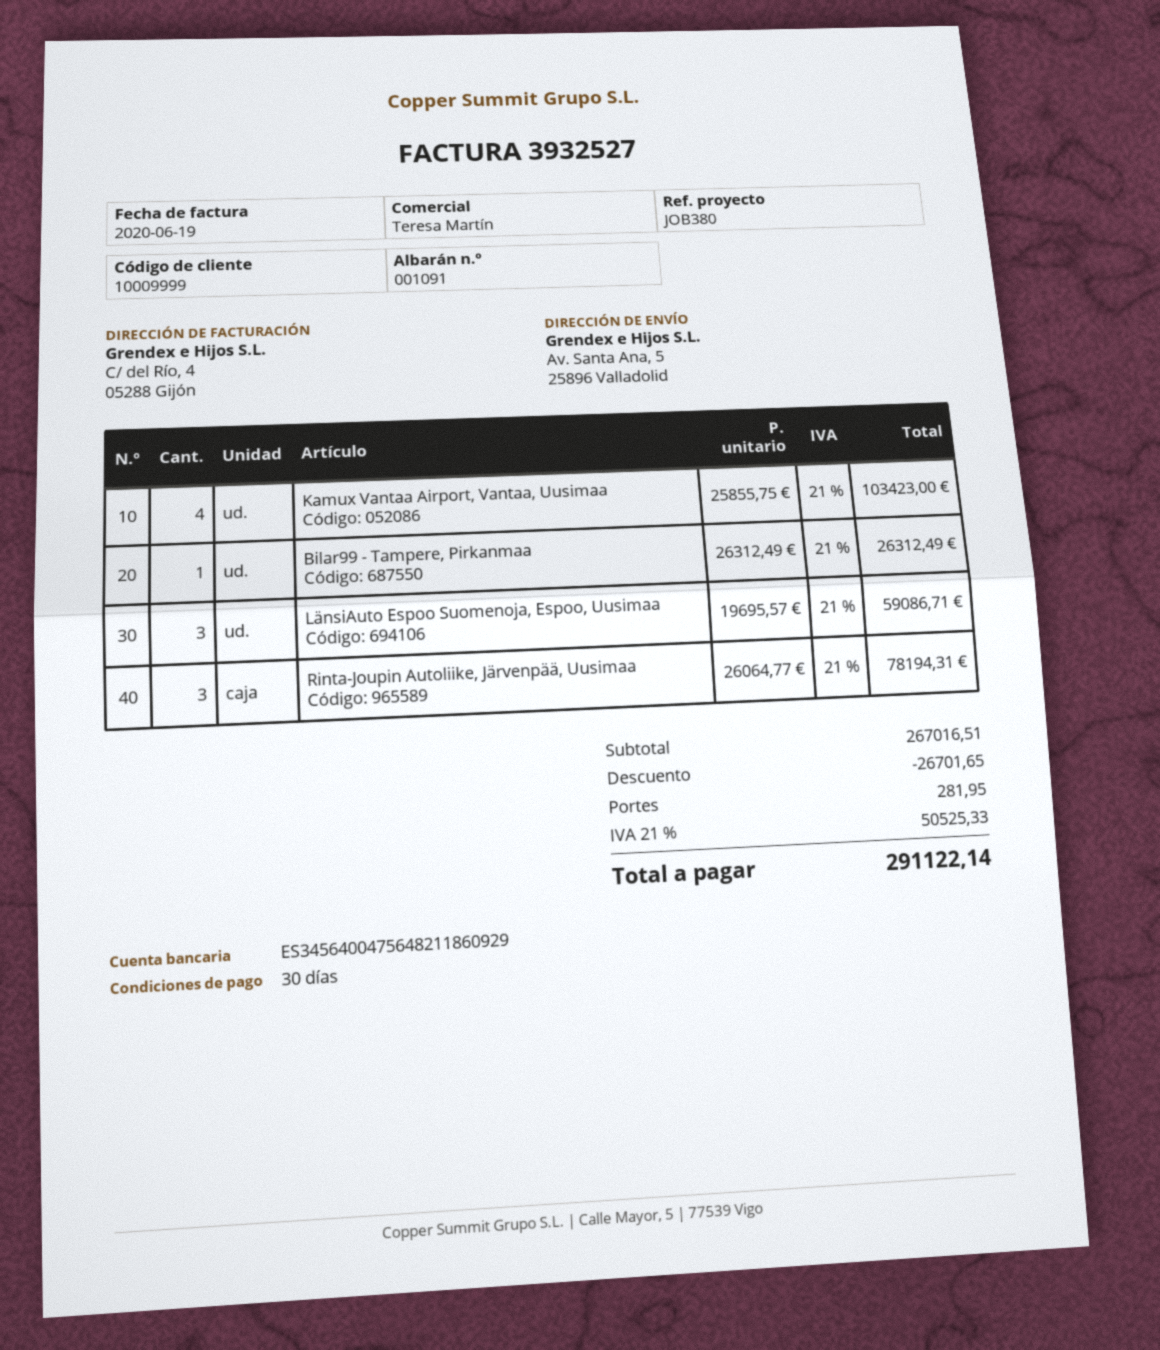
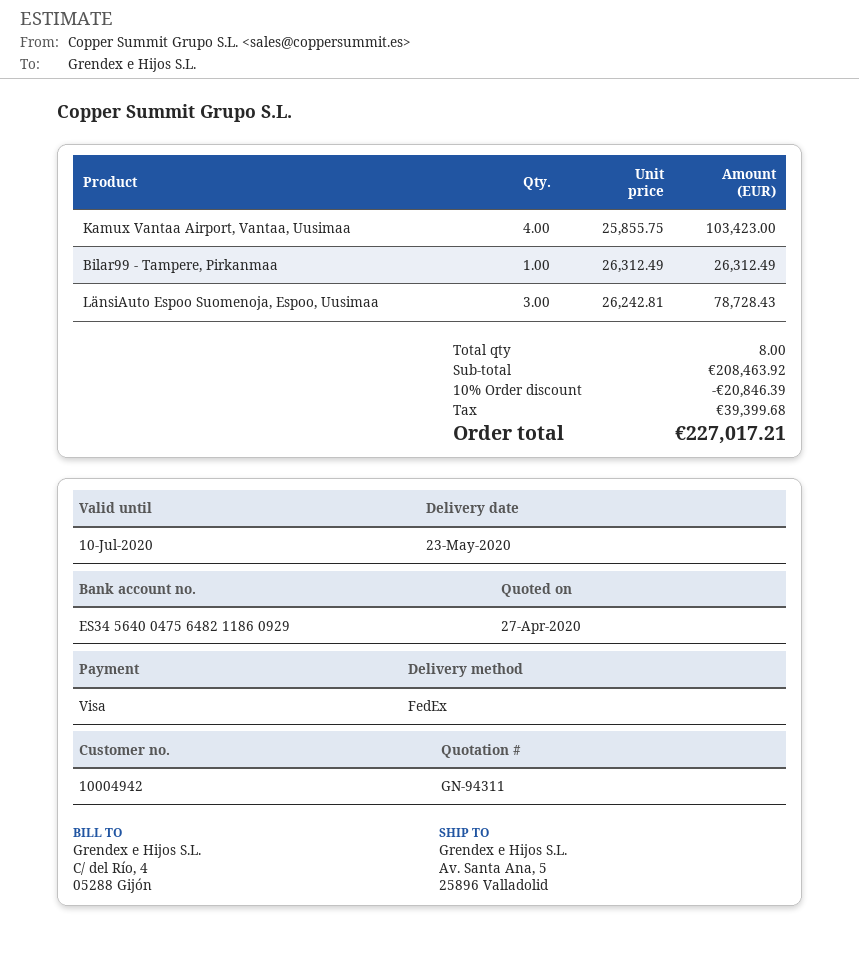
customer number: 10009999 -> 10004942
LänsiAuto Espoo Suomenoja, Espoo, Uusimaa: 3 x 19695.57 = 59086.71 -> 3 x 26242.81 = 78728.43
Rinta-Joupin Autoliike, Järvenpää, Uusimaa: 3 x 26064.77 = 78194.31 -> none
subtotal: 267016.51 -> 208463.92
discount: 26701.65 -> 20846.39
shipping: 281.95 -> none
tax: 50525.33 -> 39399.68
total: 291122.14 -> 227017.21

